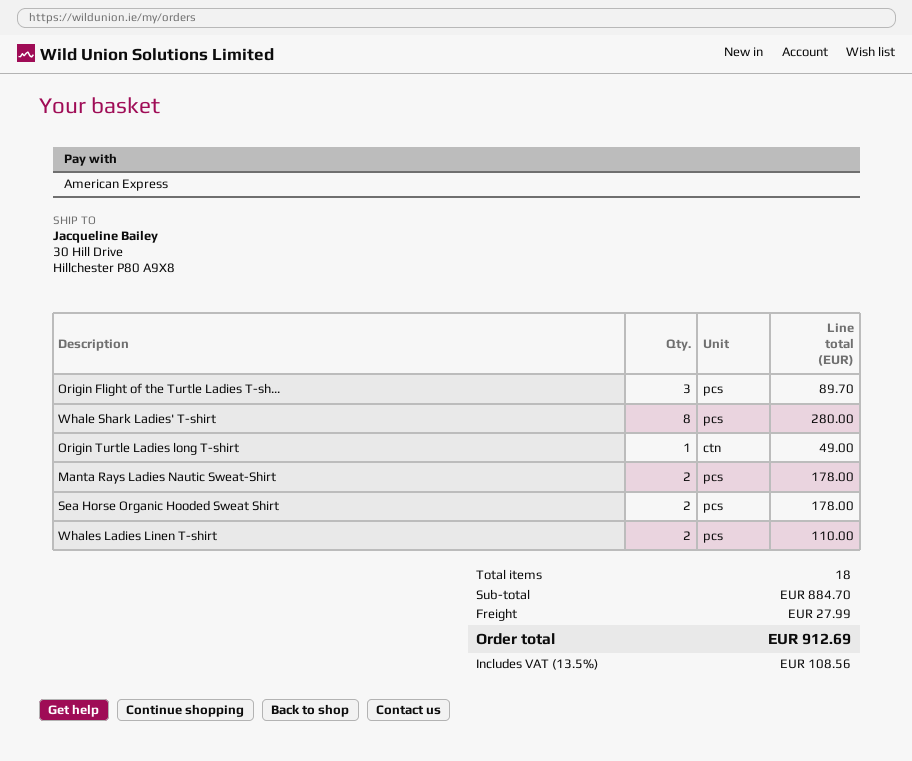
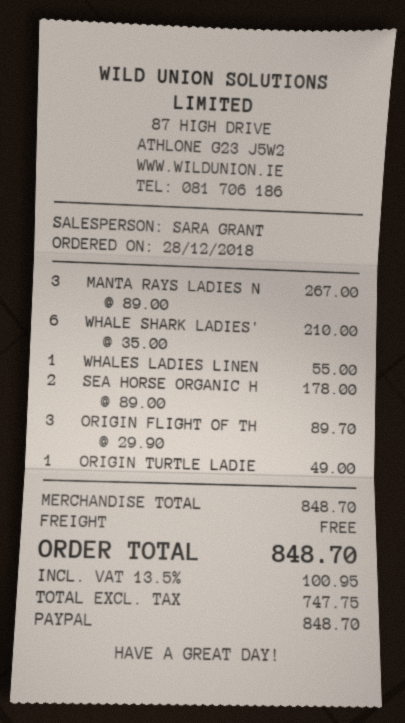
payment method: American Express -> PayPal
Whale Shark Ladies' T-shirt: 8 for 280.00 -> 6 for 210.00
Manta Rays Ladies Nautic Sweat-Shirt: 2 for 178.00 -> 3 for 267.00
Whales Ladies Linen T-shirt: 2 for 110.00 -> 1 for 55.00
subtotal: 884.70 -> 848.70
shipping: 27.99 -> 0.00
tax: 13.5% = 108.56 -> 13.5% = 100.95
total: 912.69 -> 848.70

